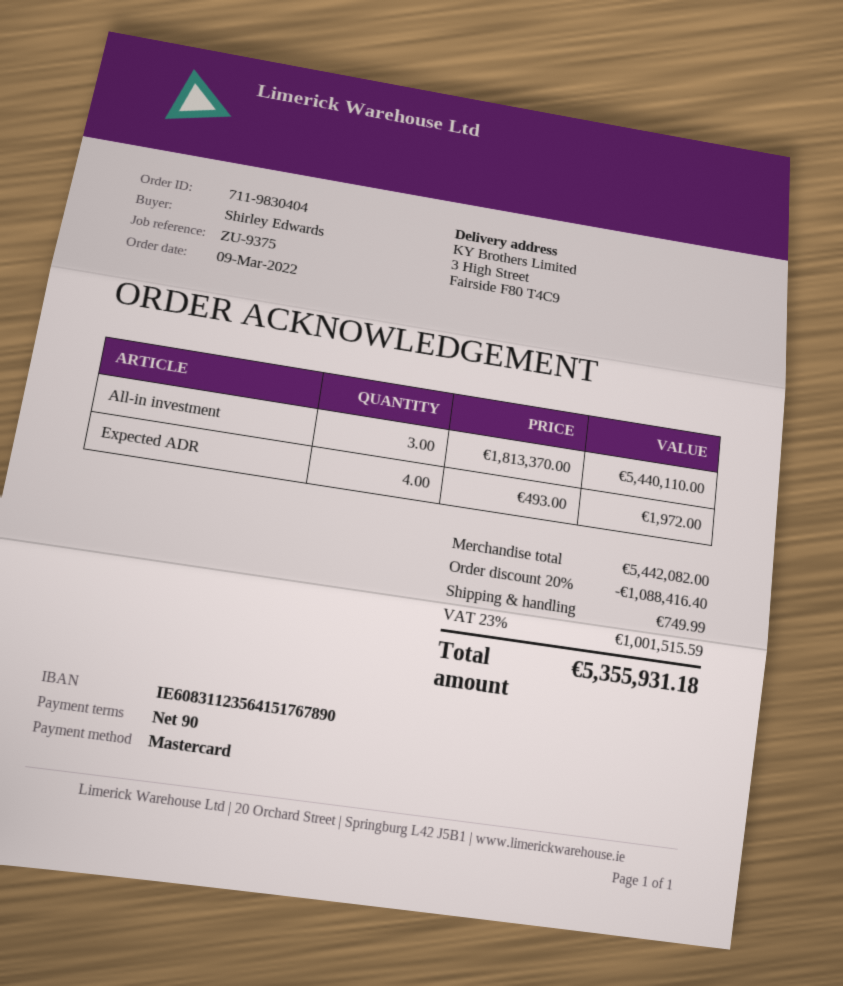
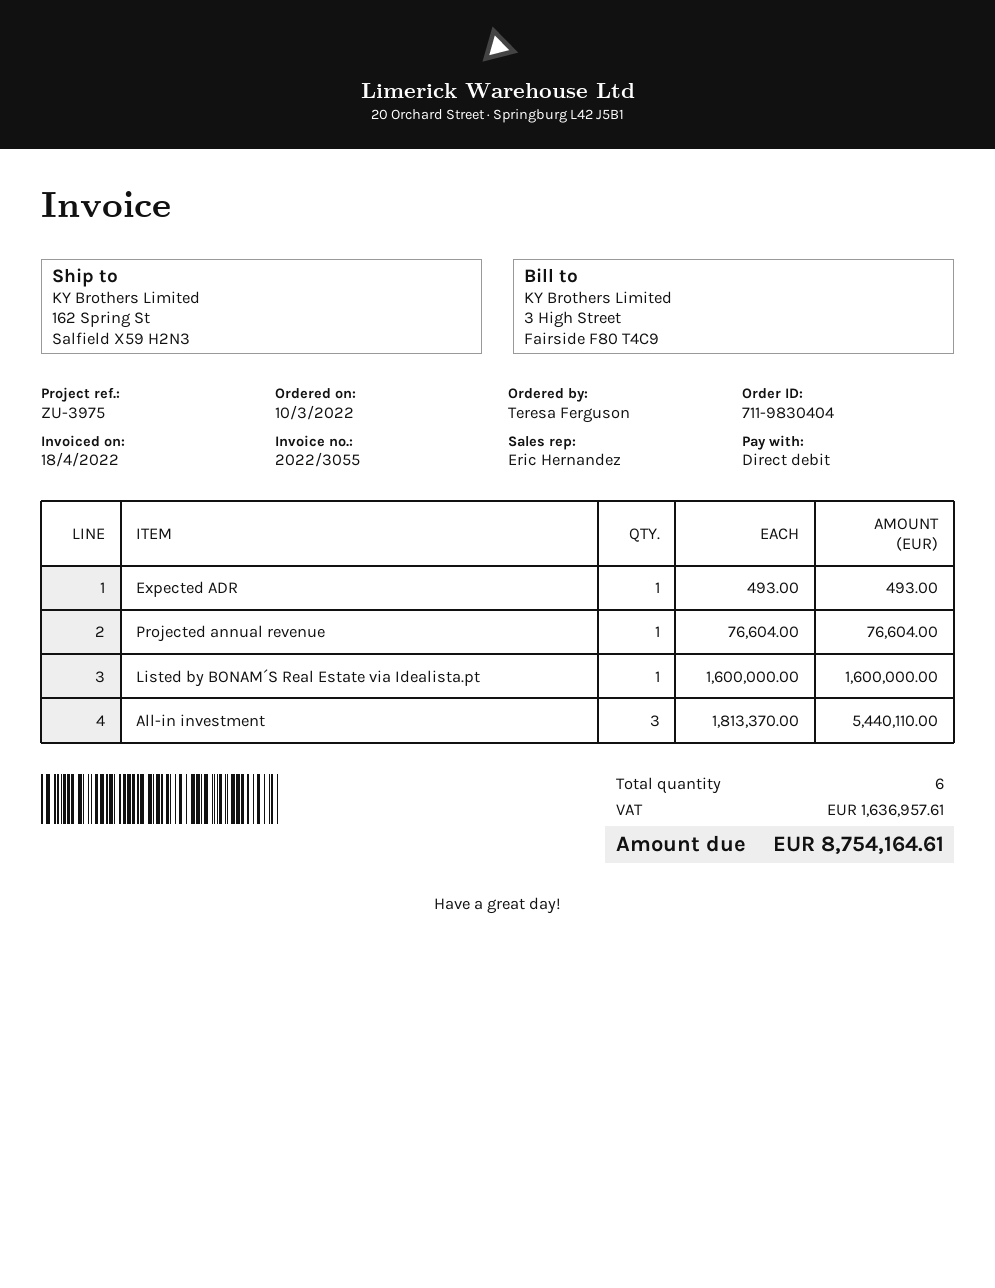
order date: 2022-03-09 -> 2022-03-10
reference: ZU-9375 -> ZU-3975
ordered by: Shirley Edwards -> Teresa Ferguson
payment method: Mastercard -> direct debit
ship to: 3 High Street, Fairside F80 T4C9 -> 162 Spring St, Salfield X59 H2N3
Expected ADR: 4 x 493.00 = 1972.00 -> 1 x 493.00 = 493.00
Projected annual revenue: none -> 1 x 76604.00 = 76604.00
Listed by BONAM´S Real Estate via Idealista.pt: none -> 1 x 1600000.00 = 1600000.00
discount: 20% = 1088416.40 -> none
shipping: 749.99 -> none
tax: 1001515.59 -> 1636957.61
total: 5355931.18 -> 8754164.61

